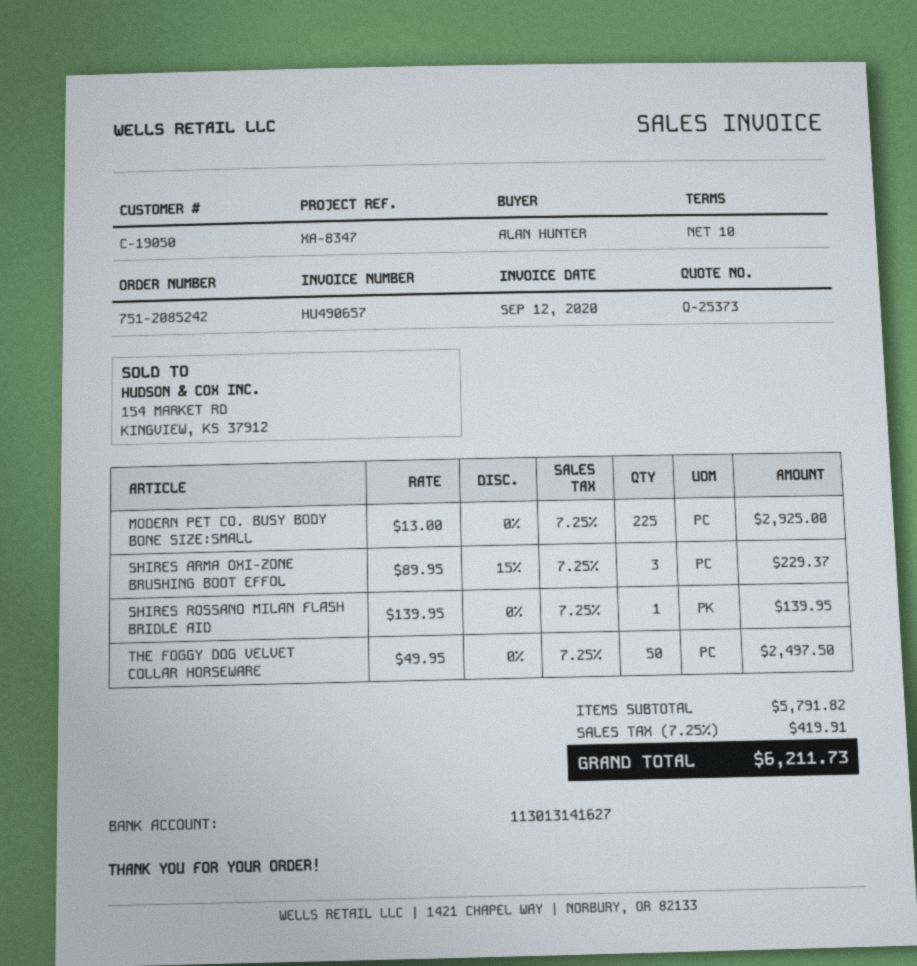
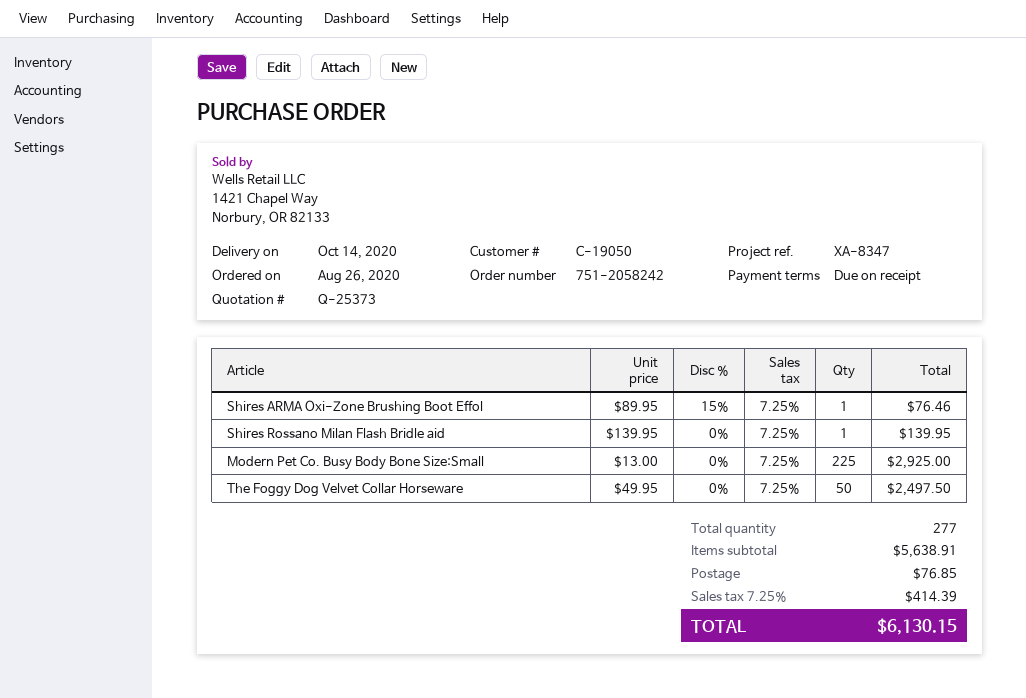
order number: 751-2085242 -> 751-2058242
payment terms: 10 days -> on receipt
SHIRES ARMA OXI-ZONE BRUSHING BOOT EFFOL: 3 x 89.95 - 15% = 229.37 -> 1 x 89.95 - 15% = 76.46
subtotal: 5791.82 -> 5638.91
shipping: none -> 76.85
tax: 7.25% = 419.91 -> 7.25% = 414.39
total: 6211.73 -> 6130.15

